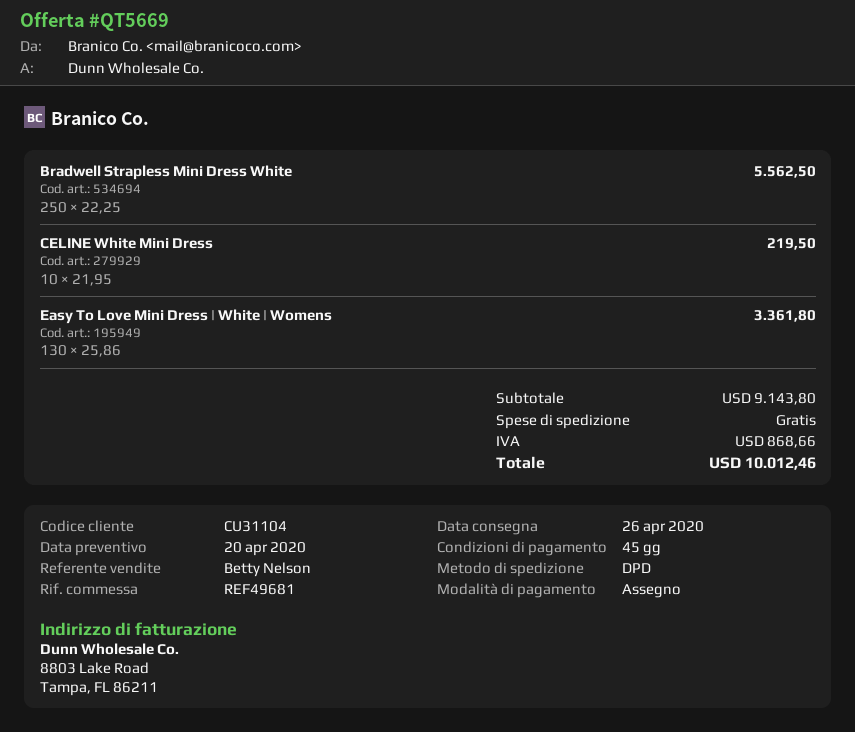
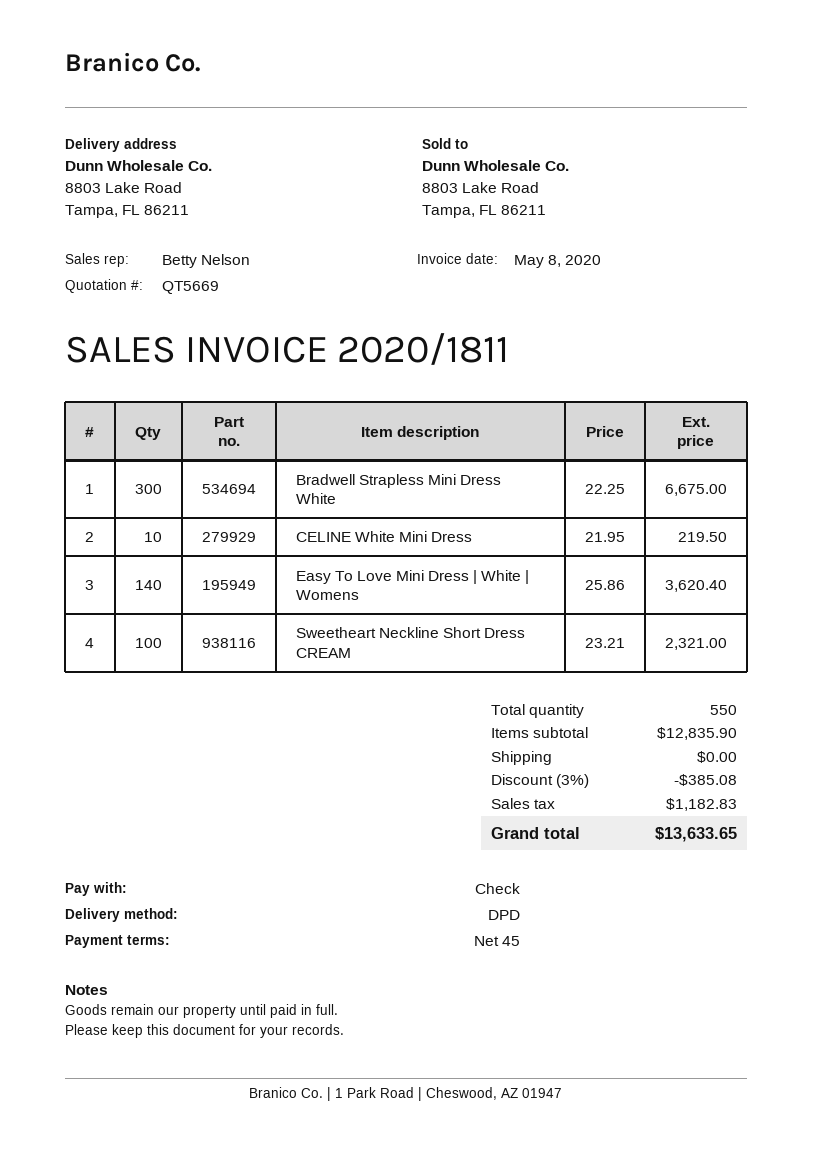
Bradwell Strapless Mini Dress White: 250 x 22.25 = 5562.50 -> 300 x 22.25 = 6675.00
Easy To Love Mini Dress | White | Womens: 130 x 25.86 = 3361.80 -> 140 x 25.86 = 3620.40
Sweetheart Neckline Short Dress CREAM: none -> 100 x 23.21 = 2321.00
subtotal: 9143.80 -> 12835.90
discount: none -> 3% = 385.08
tax: 868.66 -> 1182.83
total: 10012.46 -> 13633.65

